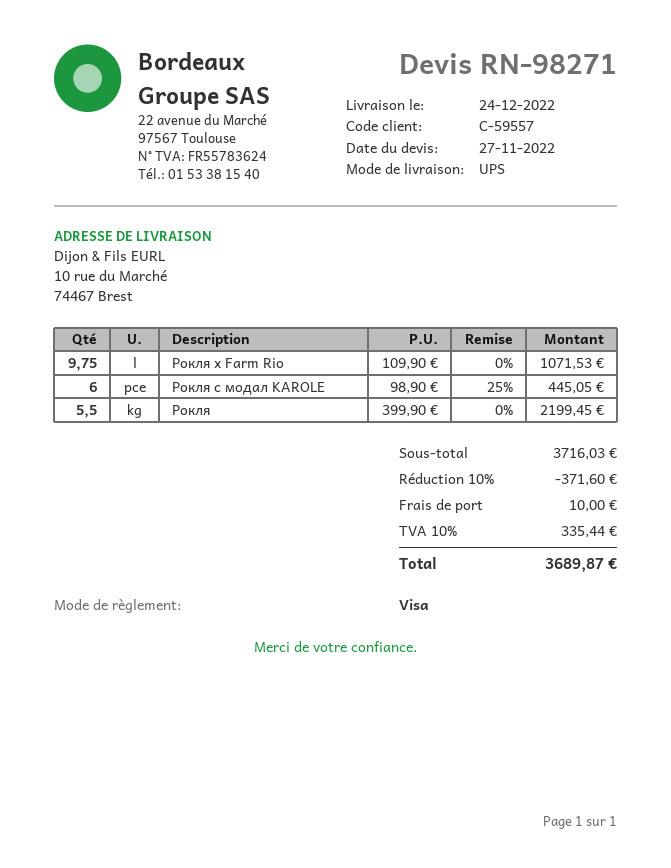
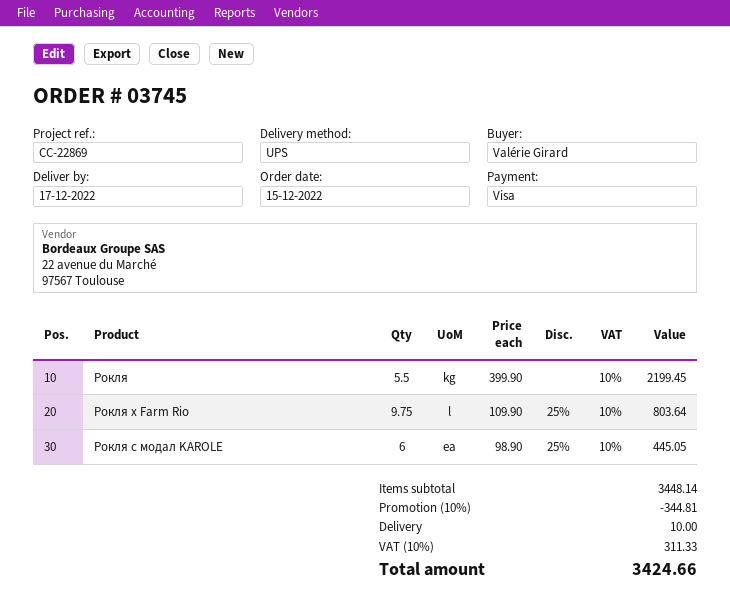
delivery date: 2022-12-24 -> 2022-12-17
Рокля x Farm Rio: 9.75 x 109.90 = 1071.53 -> 9.75 x 109.90 - 25% = 803.64
subtotal: 3716.03 -> 3448.14
discount: 10% = 371.60 -> 10% = 344.81
tax: 10% = 335.44 -> 10% = 311.33
total: 3689.87 -> 3424.66

